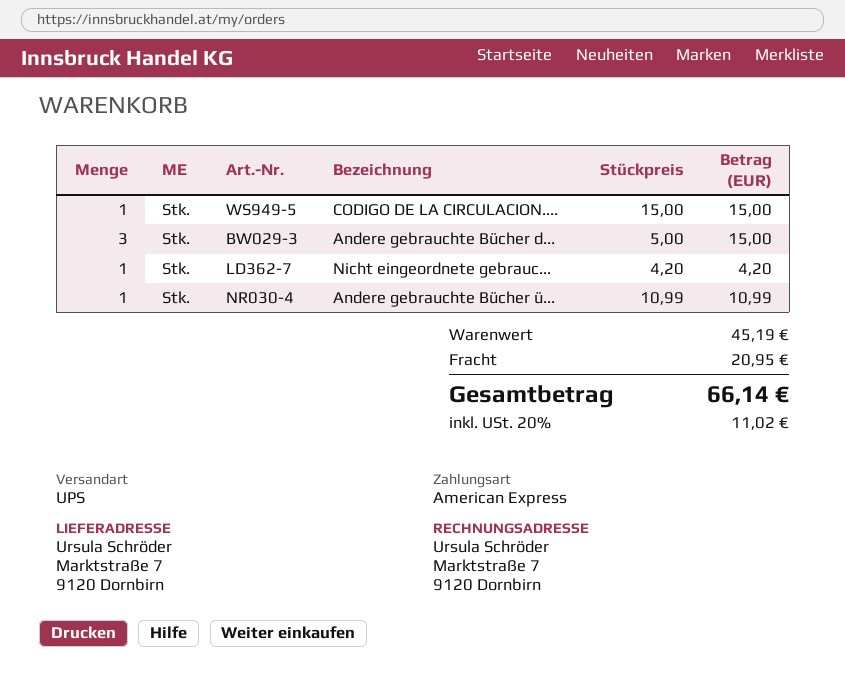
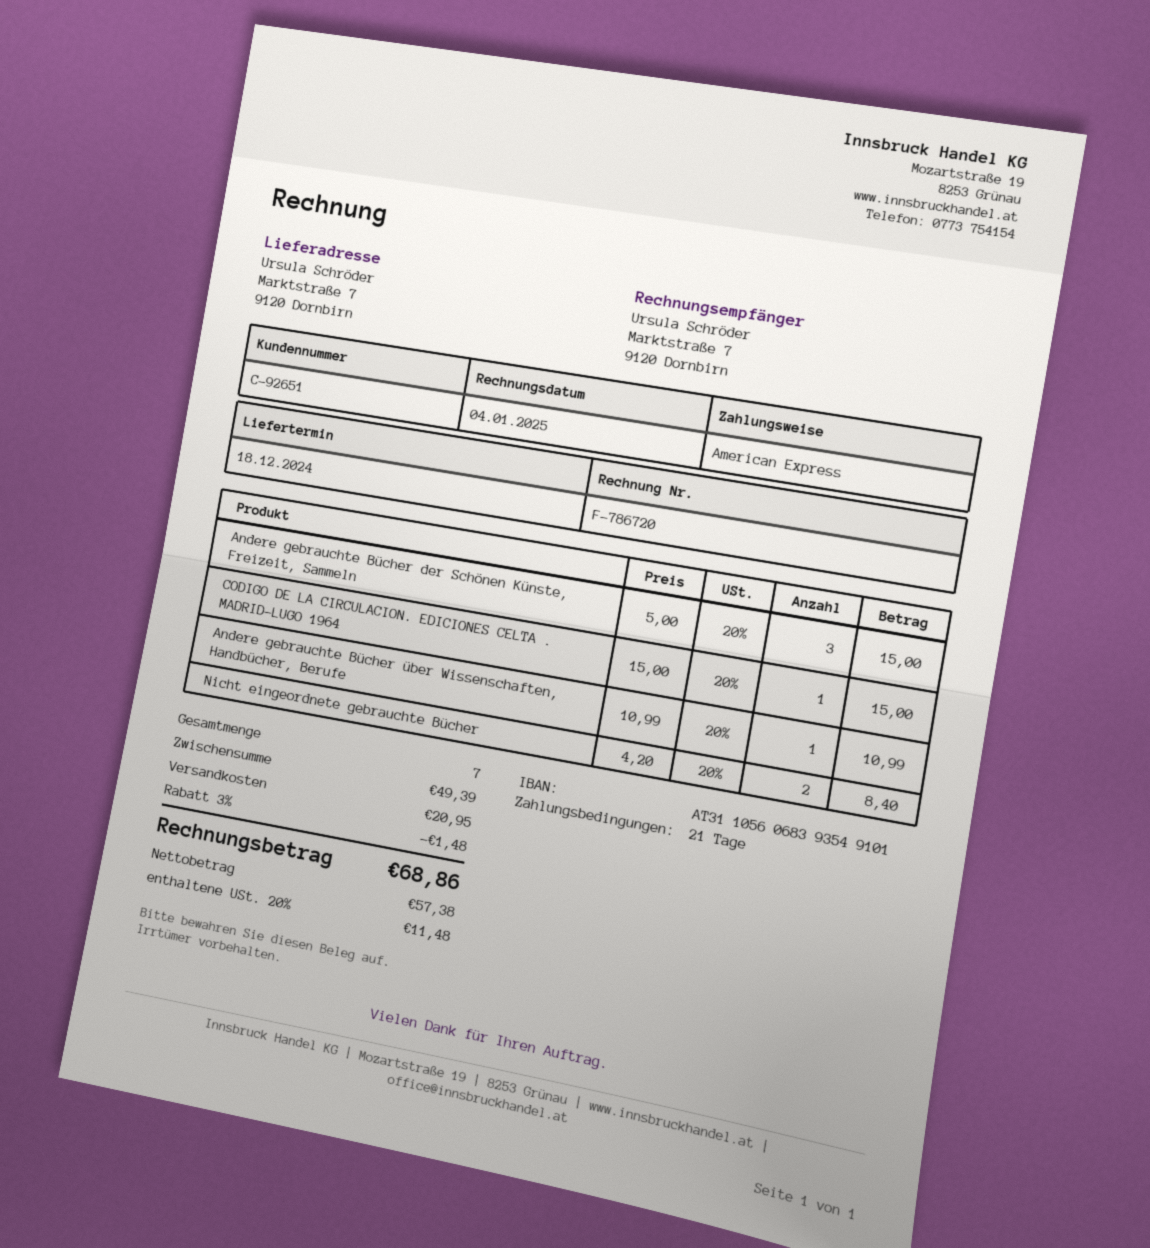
Nicht eingeordnete gebrauc...: 1 x 4.20 = 4.20 -> 2 x 4.20 = 8.40
subtotal: 45.19 -> 49.39
discount: none -> 3% = 1.48
tax: 20% = 11.02 -> 20% = 11.48
total: 66.14 -> 68.86

